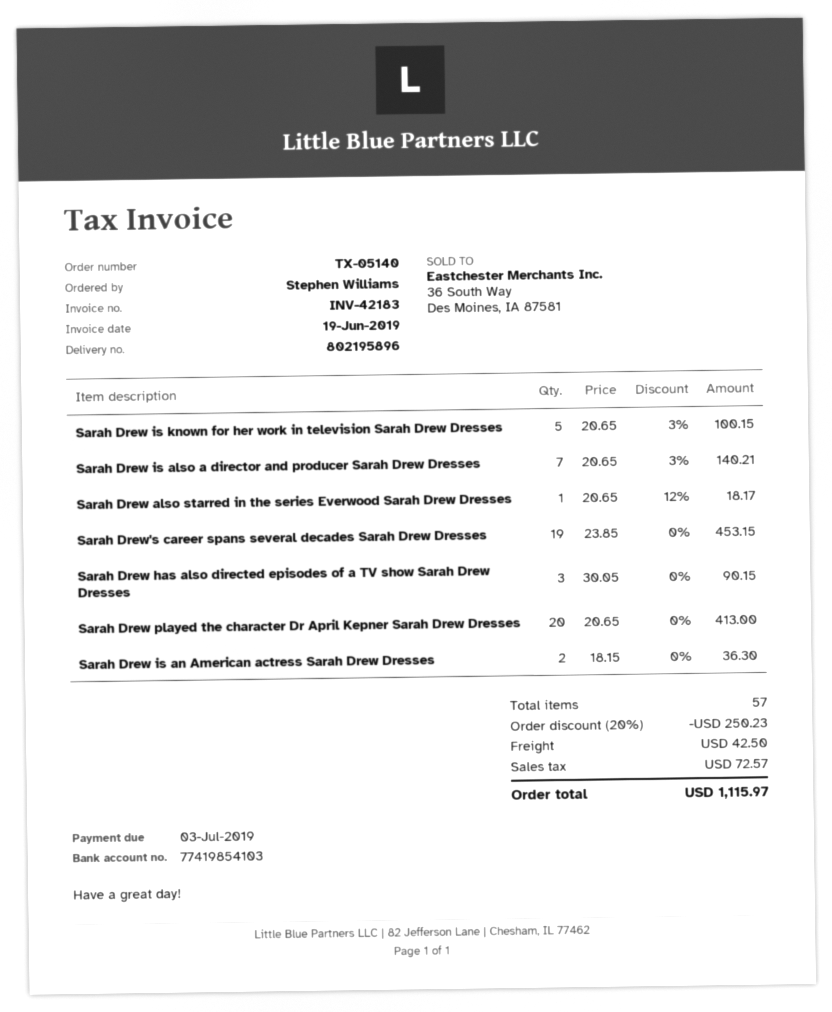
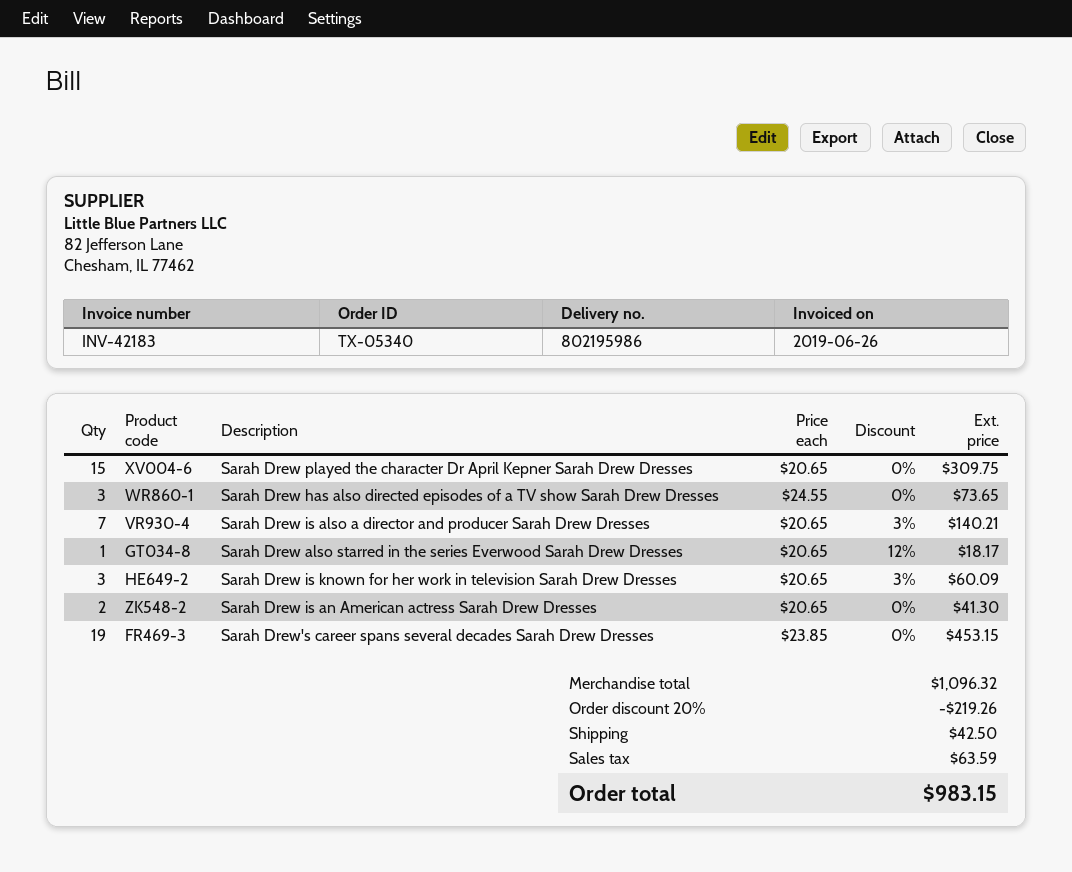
order number: TX-05140 -> TX-05340
delivery note number: 802195896 -> 802195986
invoice date: 2019-06-19 -> 2019-06-26
Sarah Drew is known for her work in television Sarah Drew Dresses: 5 x 20.65 - 3% = 100.15 -> 3 x 20.65 - 3% = 60.09
Sarah Drew has also directed episodes of a TV show Sarah Drew Dresses: 3 x 30.05 = 90.15 -> 3 x 24.55 = 73.65
Sarah Drew played the character Dr April Kepner Sarah Drew Dresses: 20 x 20.65 = 413.00 -> 15 x 20.65 = 309.75
Sarah Drew is an American actress Sarah Drew Dresses: 2 x 18.15 = 36.30 -> 2 x 20.65 = 41.30
discount: 20% = 250.23 -> 20% = 219.26
tax: 72.57 -> 63.59
total: 1115.97 -> 983.15

